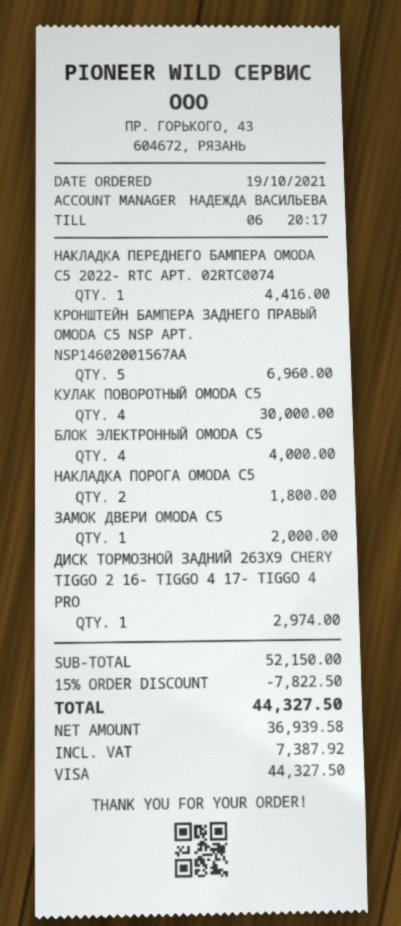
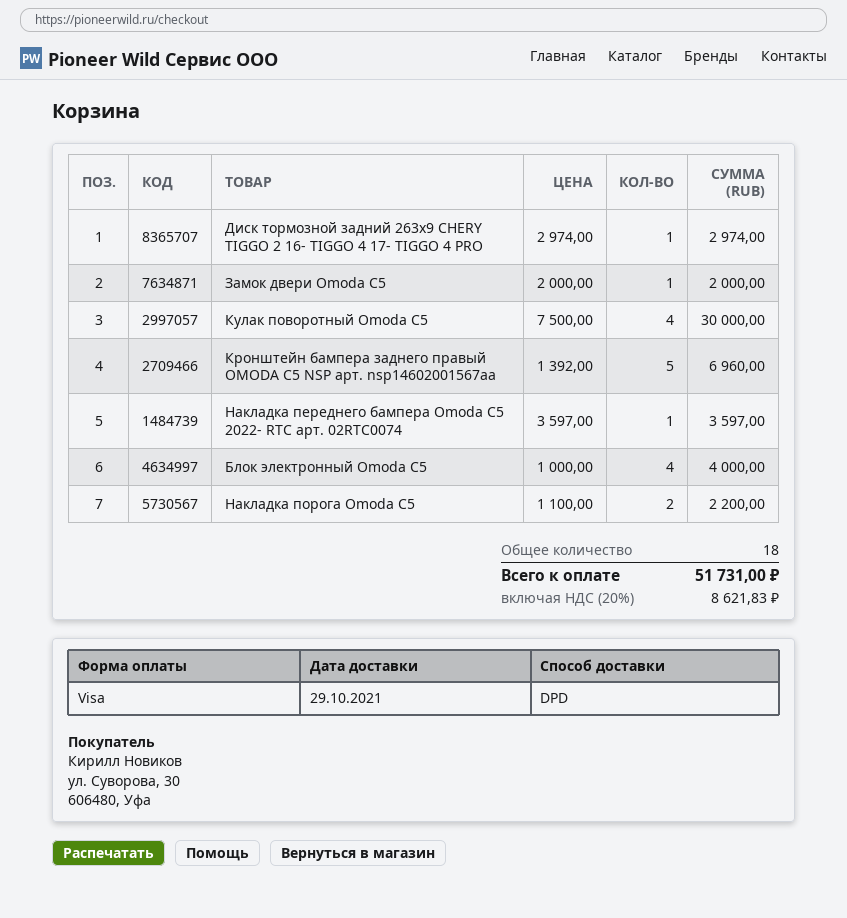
НАКЛАДКА ПЕРЕДНЕГО БАМПЕРА OMODA C5 2022- RTC АРТ. 02RTC0074: 1 for 4416.00 -> 1 for 3597.00
НАКЛАДКА ПОРОГА OMODA C5: 2 for 1800.00 -> 2 for 2200.00
discount: 15% = 7822.50 -> none
tax: 7387.92 -> 8621.83
total: 44327.50 -> 51731.00

